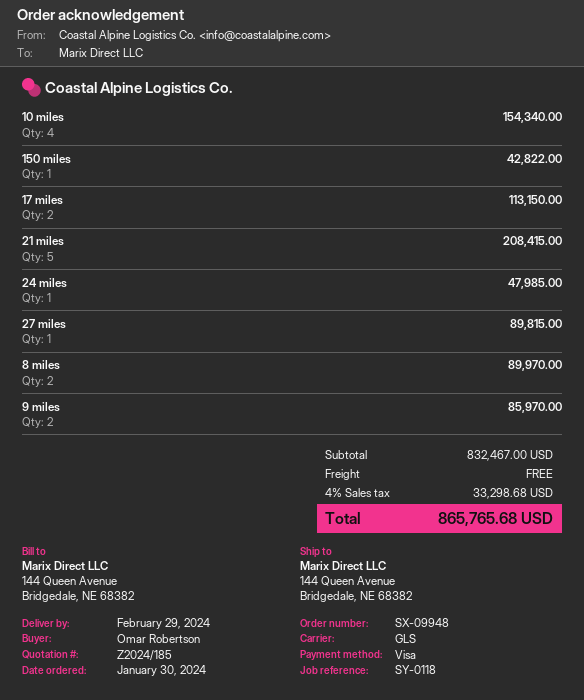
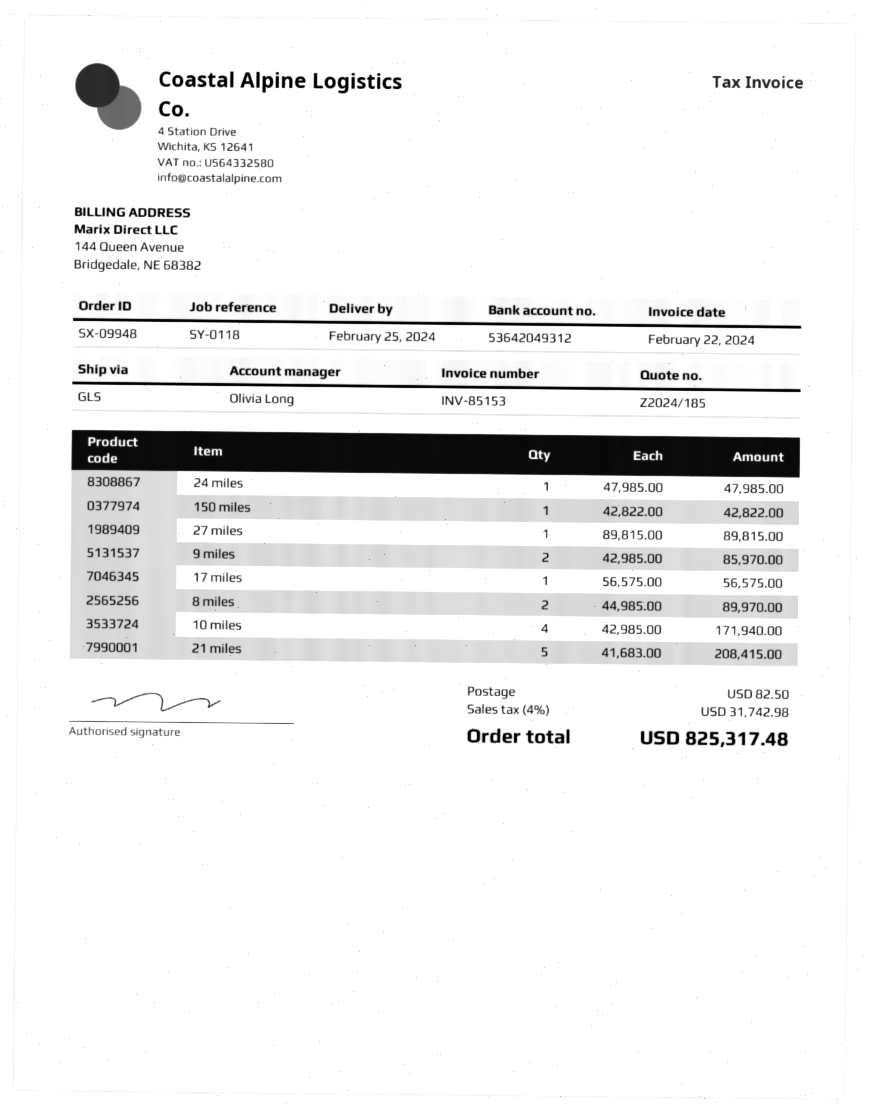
delivery date: 2024-02-29 -> 2024-02-25
10 miles: 4 for 154340.00 -> 4 for 171940.00
17 miles: 2 for 113150.00 -> 1 for 56575.00
shipping: 0.00 -> 82.50
tax: 4% = 33298.68 -> 4% = 31742.98
total: 865765.68 -> 825317.48

